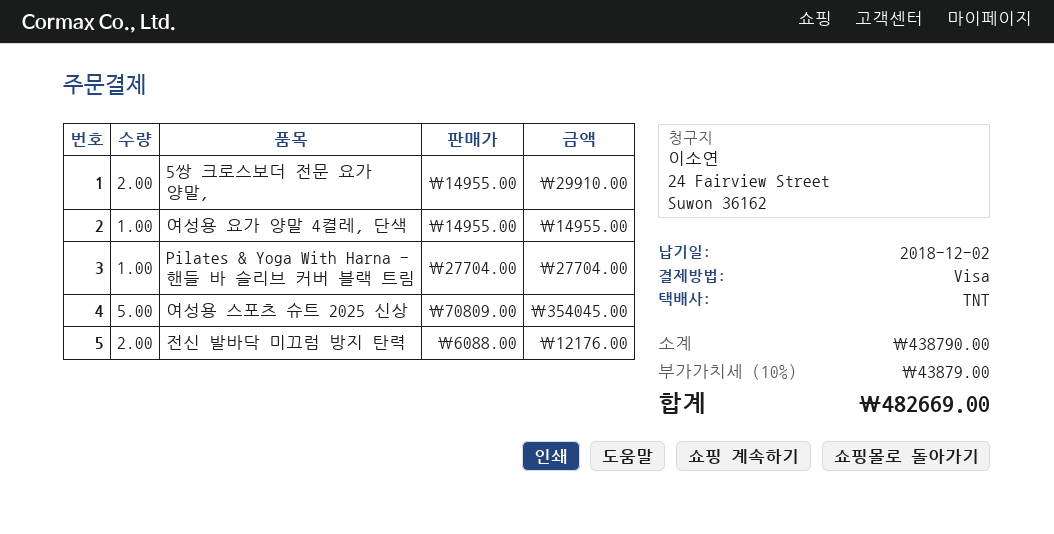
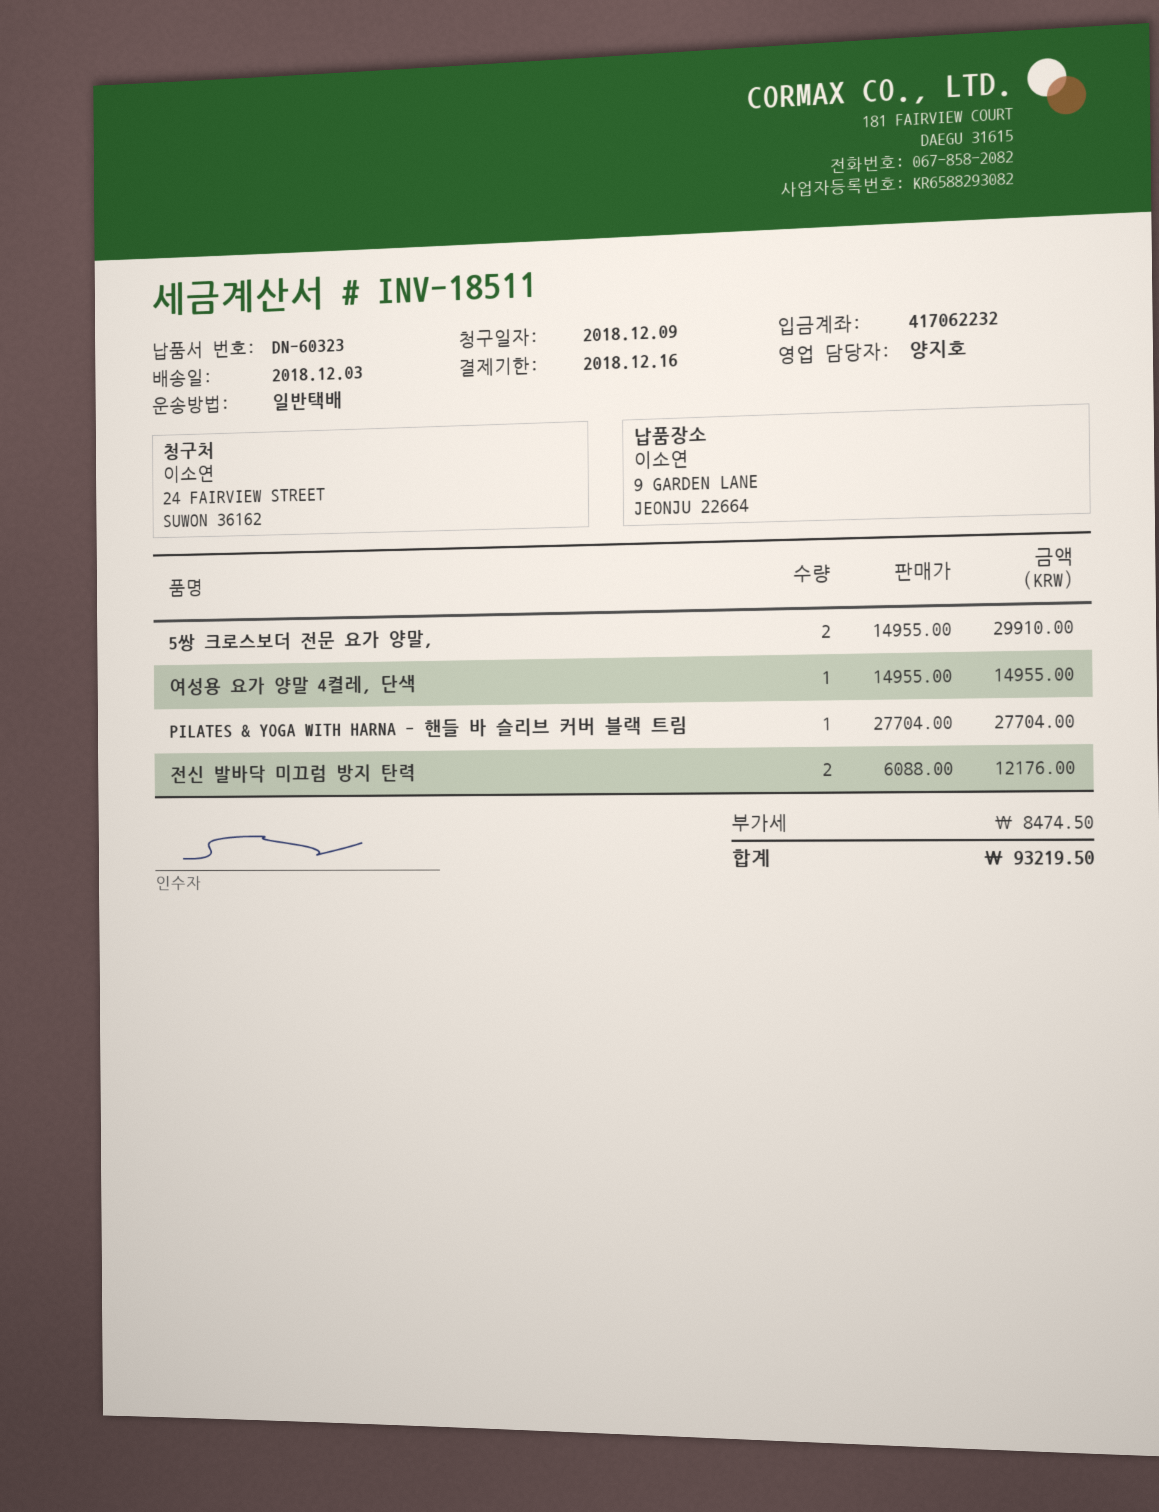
delivery date: 2018-12-02 -> 2018-12-03
shipping method: TNT -> standard
여성용 스포츠 슈트 2025 신상: 5 x 70809.00 = 354045.00 -> none
tax: 43879.00 -> 8474.50
total: 482669.00 -> 93219.50

